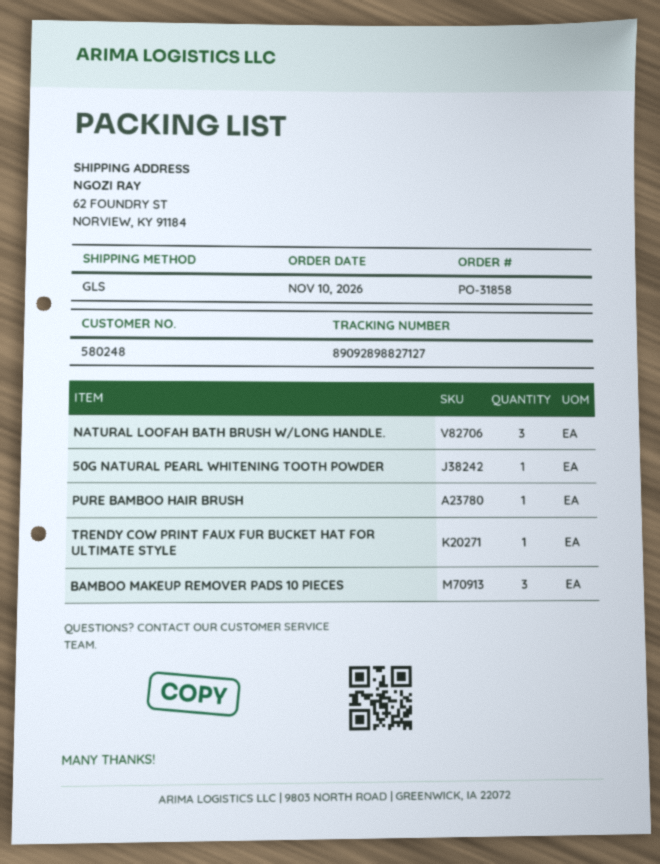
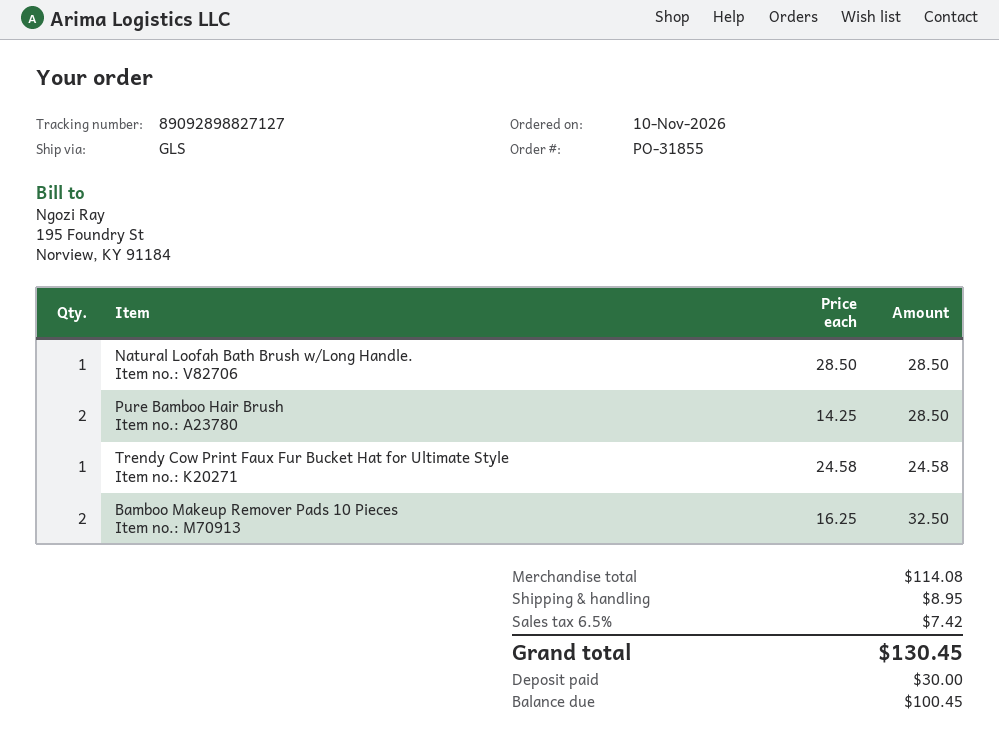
order number: PO-31858 -> PO-31855
NATURAL LOOFAH BATH BRUSH W/LONG HANDLE.: 3 -> 1
50G NATURAL PEARL WHITENING TOOTH POWDER: 1 -> none
PURE BAMBOO HAIR BRUSH: 1 -> 2
BAMBOO MAKEUP REMOVER PADS 10 PIECES: 3 -> 2

